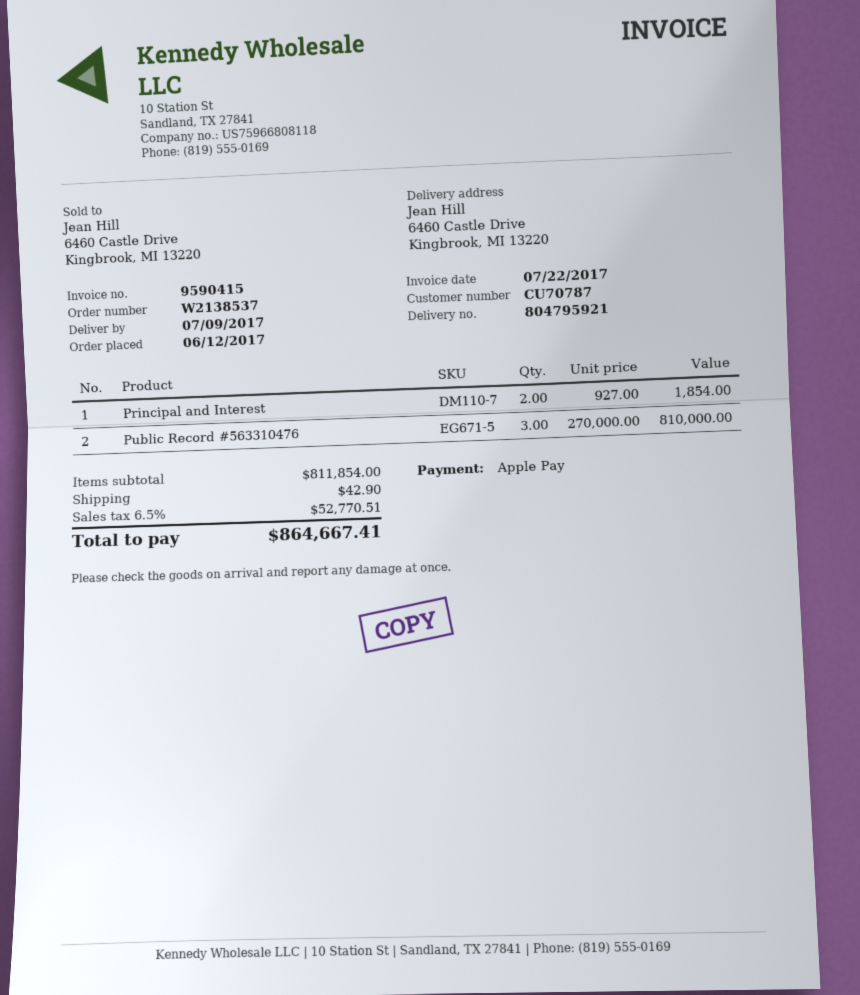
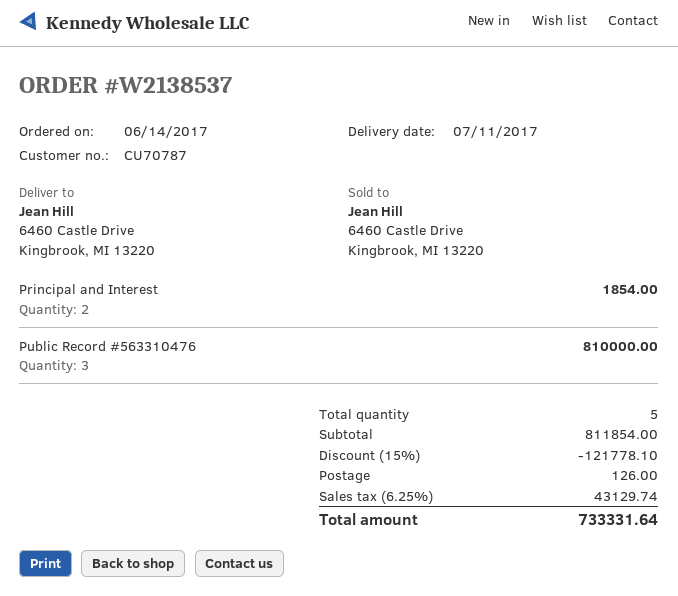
order date: 2017-06-12 -> 2017-06-14
delivery date: 2017-07-09 -> 2017-07-11
discount: none -> 15% = 121778.10
shipping: 42.90 -> 126.00
tax: 6.5% = 52770.51 -> 6.25% = 43129.74
total: 864667.41 -> 733331.64

